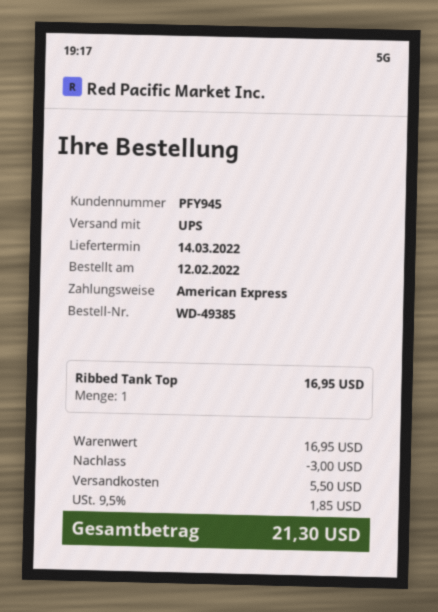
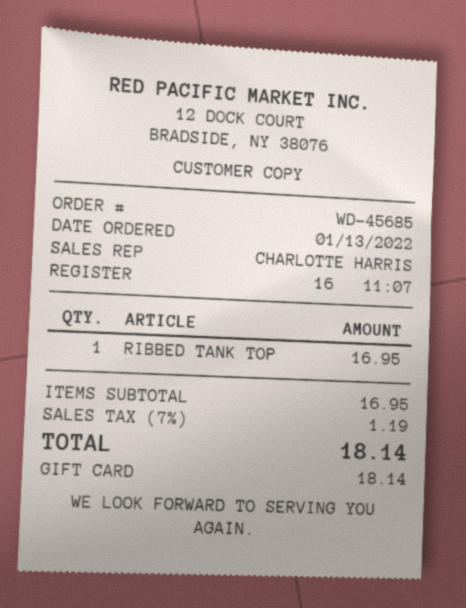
order number: WD-49385 -> WD-45685
order date: 2022-02-12 -> 2022-01-13
payment method: American Express -> gift card
discount: 3.00 -> none
shipping: 5.50 -> none
tax: 9.5% = 1.85 -> 7% = 1.19
total: 21.30 -> 18.14

